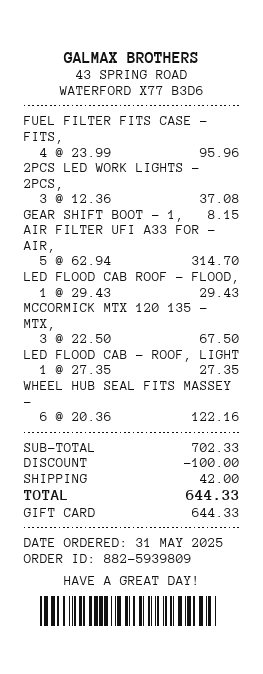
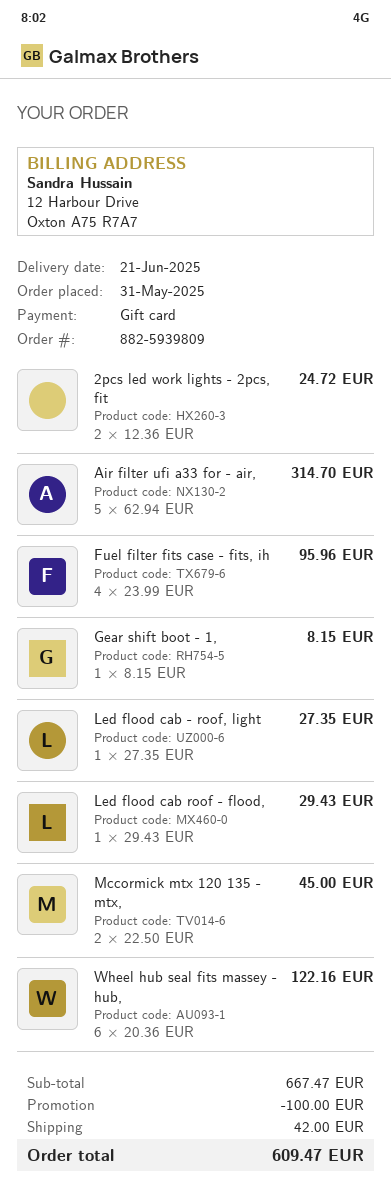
2PCS LED WORK LIGHTS - 2PCS,: 3 x 12.36 = 37.08 -> 2 x 12.36 = 24.72
MCCORMICK MTX 120 135 - MTX,: 3 x 22.50 = 67.50 -> 2 x 22.50 = 45.00
subtotal: 702.33 -> 667.47
total: 644.33 -> 609.47

